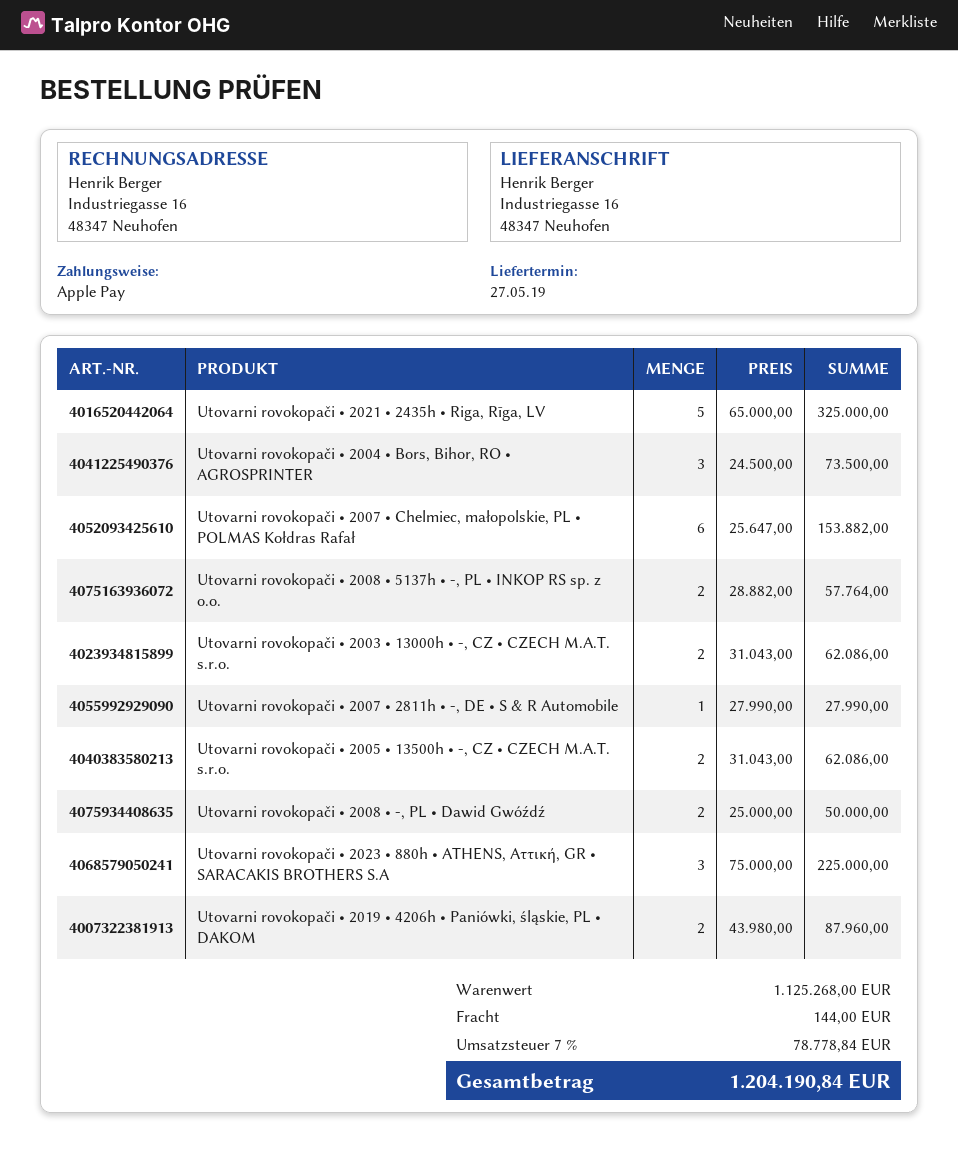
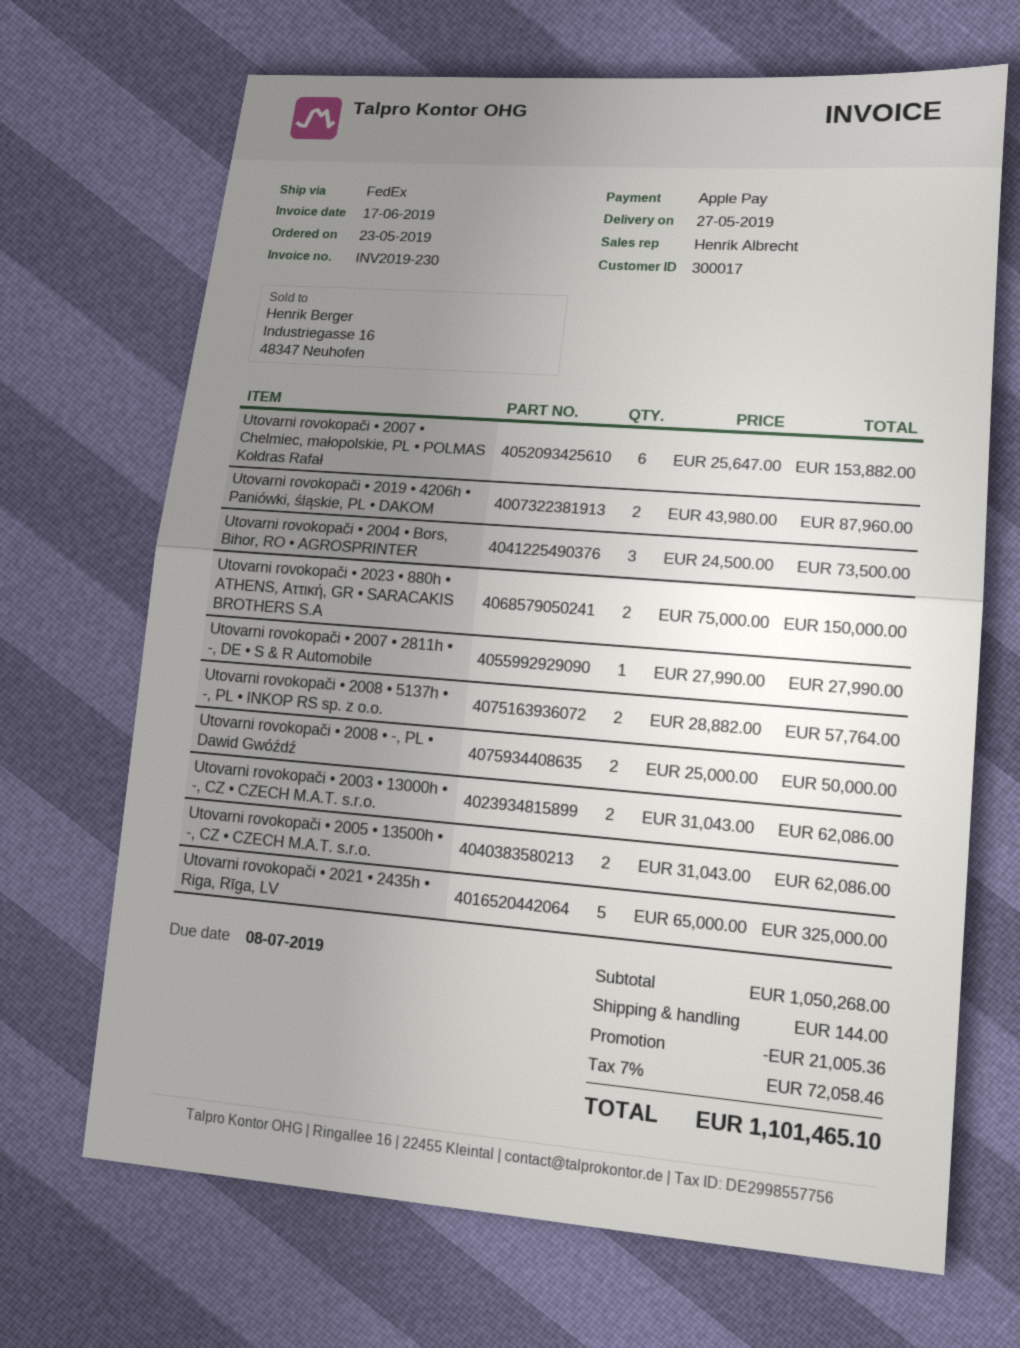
Utovarni rovokopači • 2023 • 880h • ATHENS, Αττική, GR • SARACAKIS BROTHERS S.A: 3 x 75000.00 = 225000.00 -> 2 x 75000.00 = 150000.00
subtotal: 1125268.00 -> 1050268.00
discount: none -> 21005.36
tax: 7% = 78778.84 -> 7% = 72058.46
total: 1204190.84 -> 1101465.10

